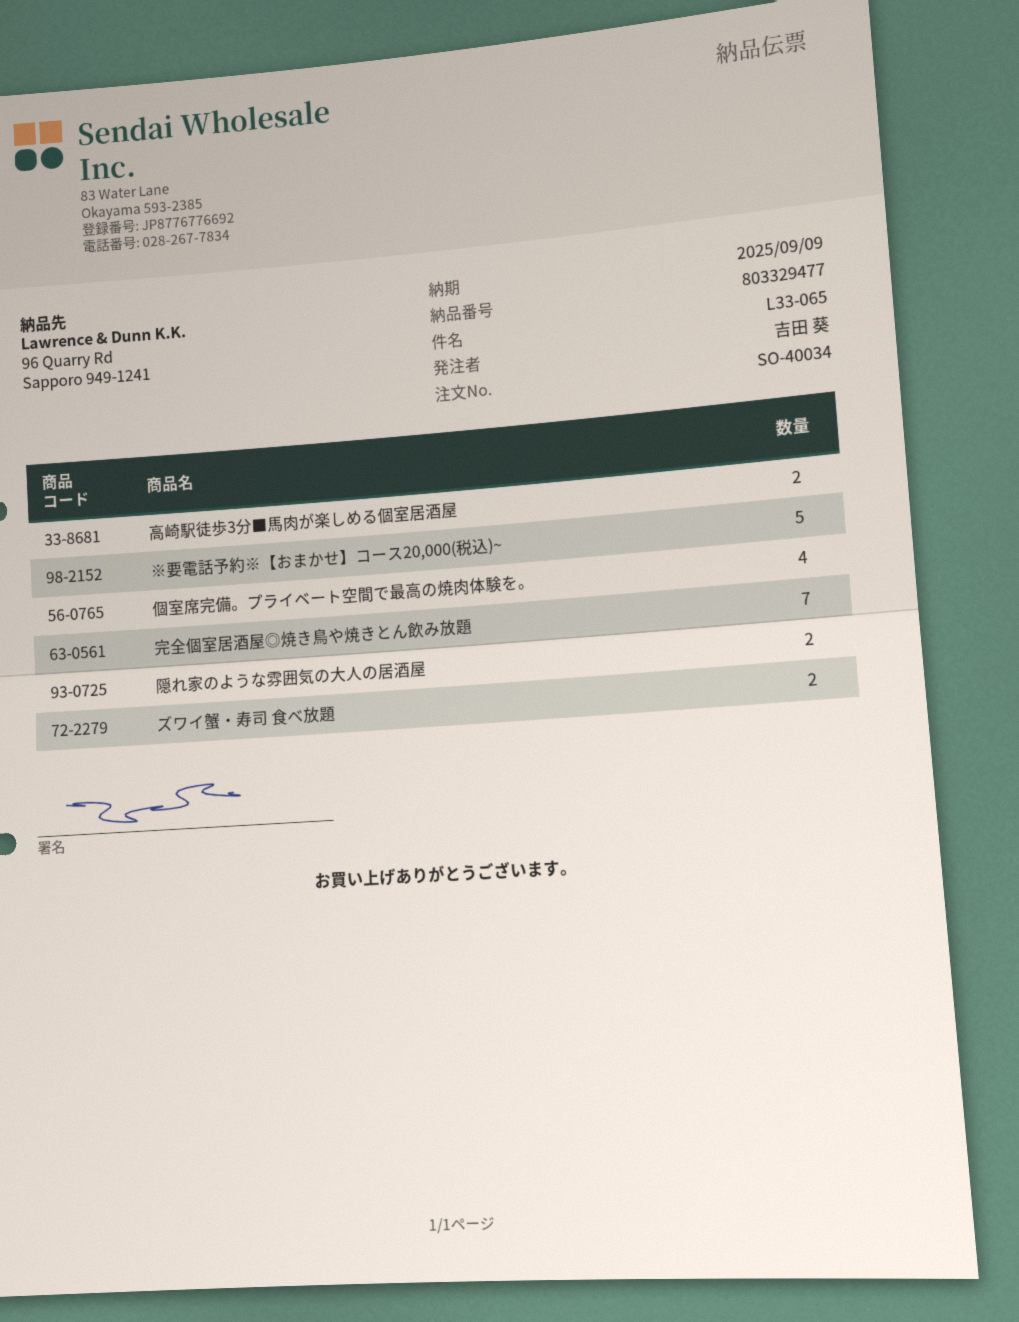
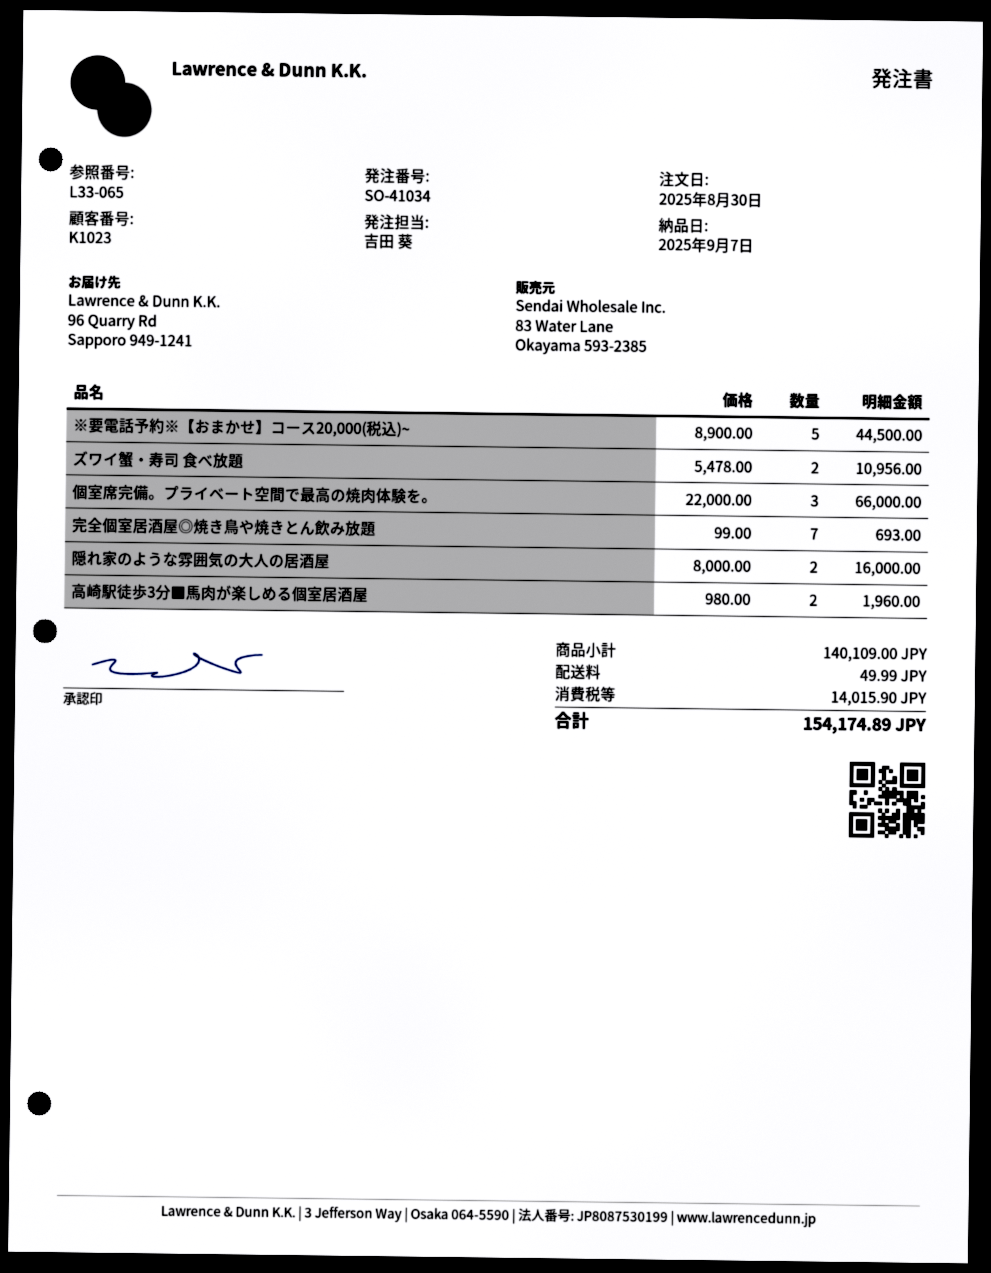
order number: SO-40034 -> SO-41034
delivery date: 2025-09-09 -> 2025-09-07
個室席完備。プライベート空間で最高の焼肉体験を。: 4 -> 3

